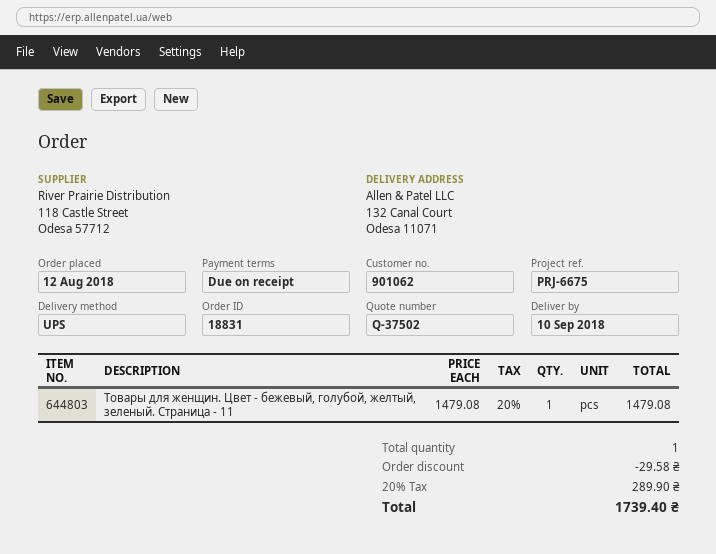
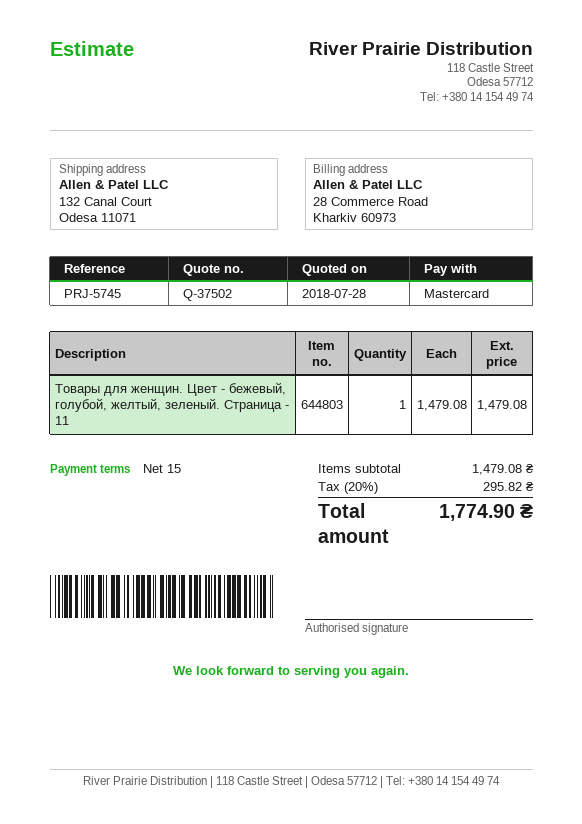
payment terms: on receipt -> 15 days
reference: PRJ-6675 -> PRJ-5745
discount: 29.58 -> none
tax: 20% = 289.90 -> 20% = 295.82
total: 1739.40 -> 1774.90

